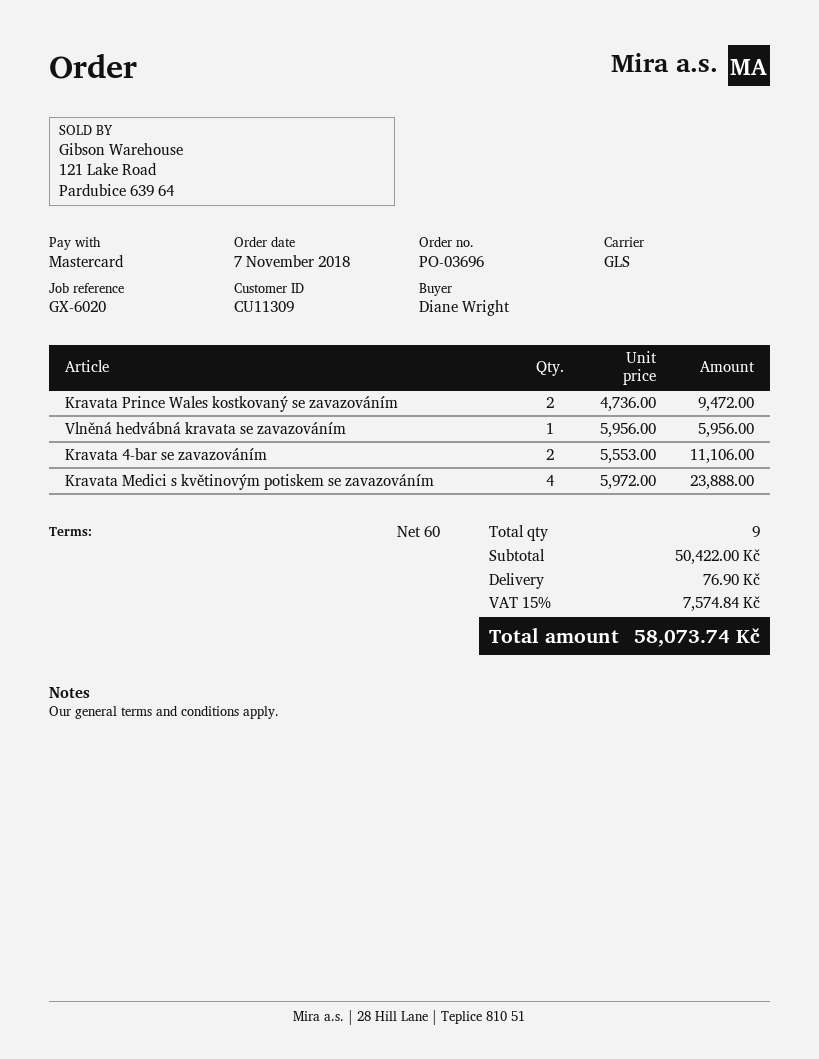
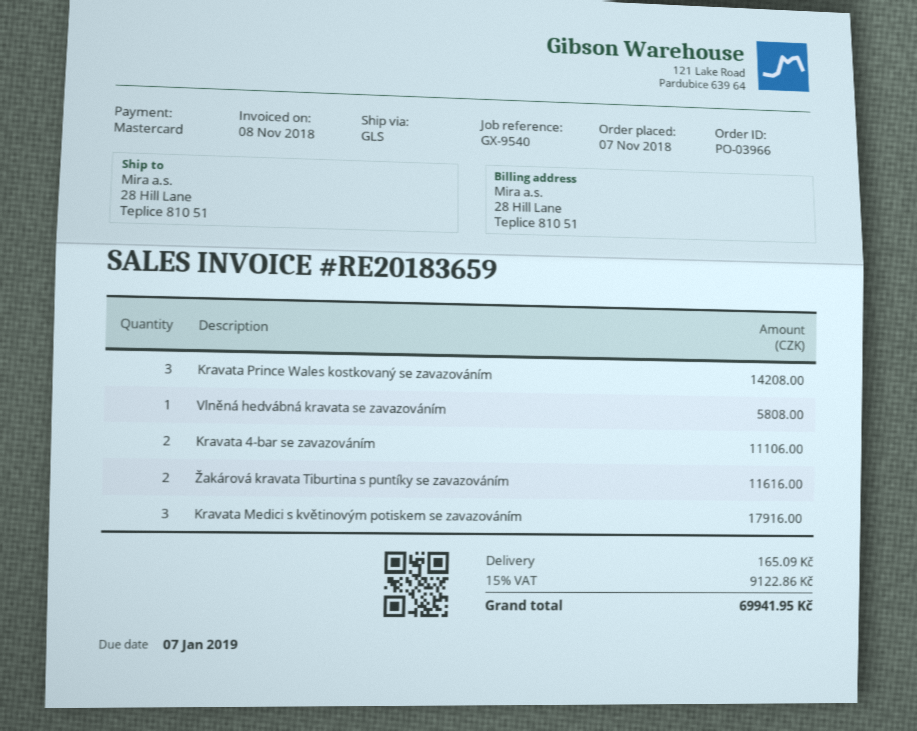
order number: PO-03696 -> PO-03966
reference: GX-6020 -> GX-9540
Kravata Prince Wales kostkovaný se zavazováním: 2 for 9472.00 -> 3 for 14208.00
Vlněná hedvábná kravata se zavazováním: 1 for 5956.00 -> 1 for 5808.00
Kravata Medici s květinovým potiskem se zavazováním: 4 for 23888.00 -> 3 for 17916.00
Žakárová kravata Tiburtina s puntíky se zavazováním: none -> 2 for 11616.00
shipping: 76.90 -> 165.09
tax: 15% = 7574.84 -> 15% = 9122.86
total: 58073.74 -> 69941.95

